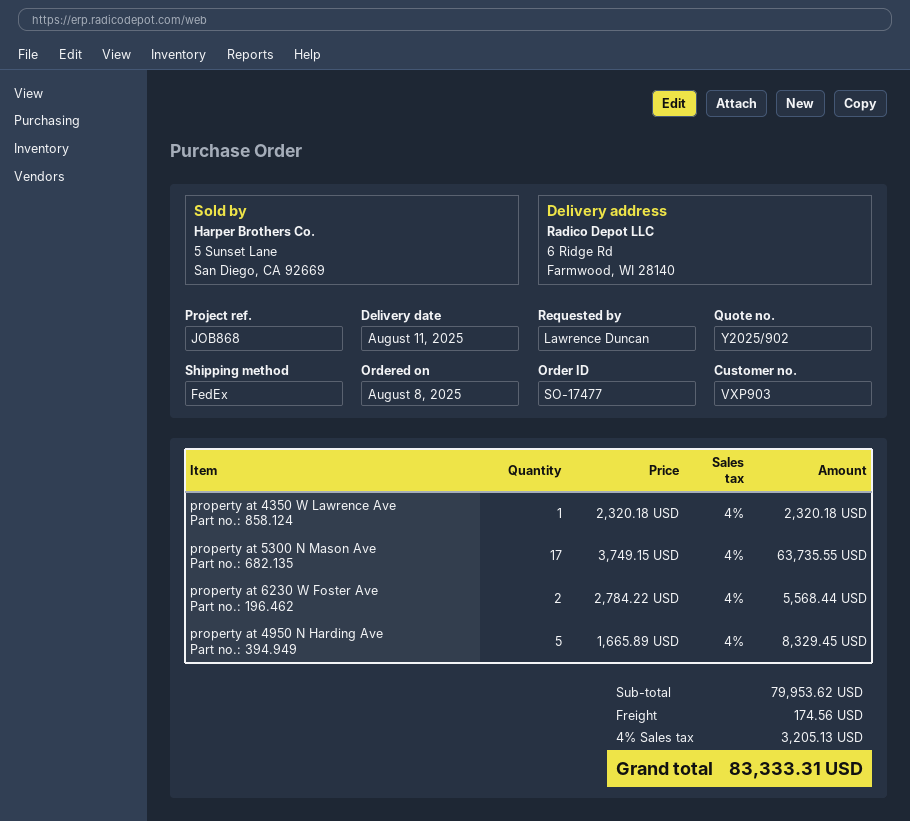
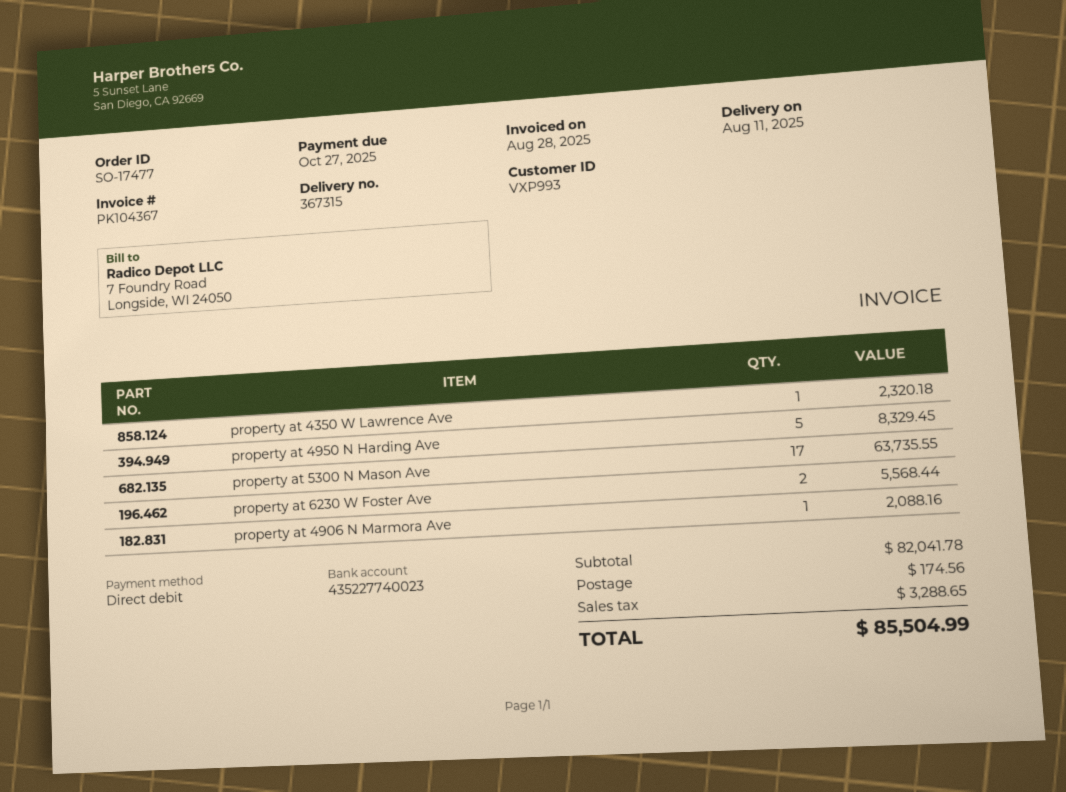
customer number: VXP903 -> VXP993
property at 4906 N Marmora Ave: none -> 1 for 2088.16
subtotal: 79953.62 -> 82041.78
tax: 3205.13 -> 3288.65
total: 83333.31 -> 85504.99

